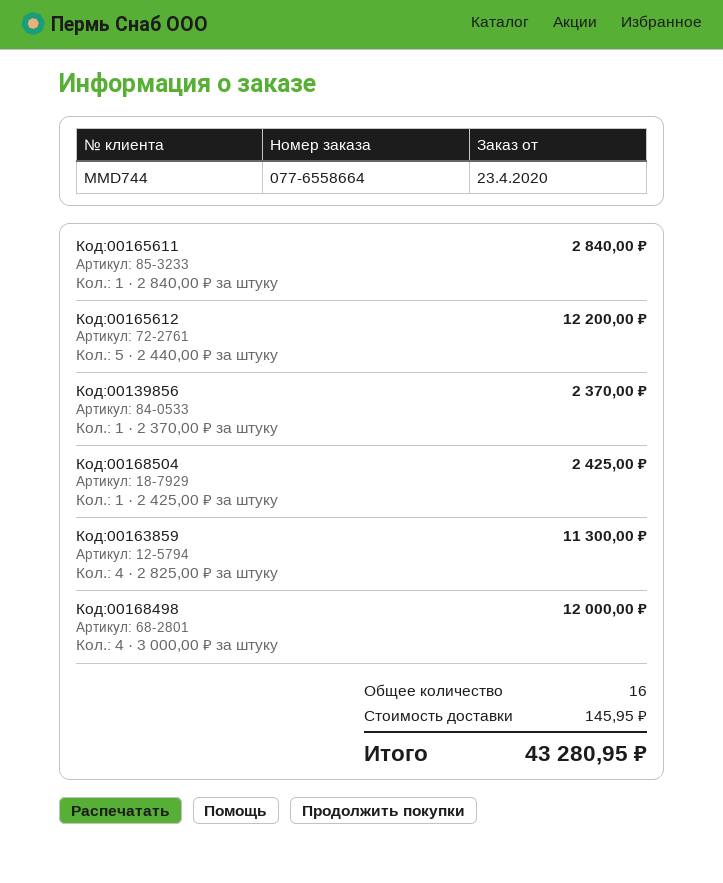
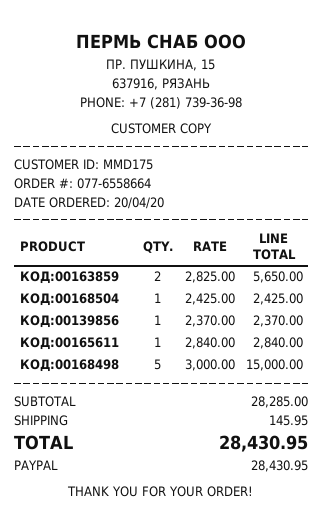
order date: 2020-04-23 -> 2020-04-20
customer number: MMD744 -> MMD175
Код:00165612: 5 x 2440.00 = 12200.00 -> none
Код:00163859: 4 x 2825.00 = 11300.00 -> 2 x 2825.00 = 5650.00
Код:00168498: 4 x 3000.00 = 12000.00 -> 5 x 3000.00 = 15000.00
total: 43280.95 -> 28430.95

